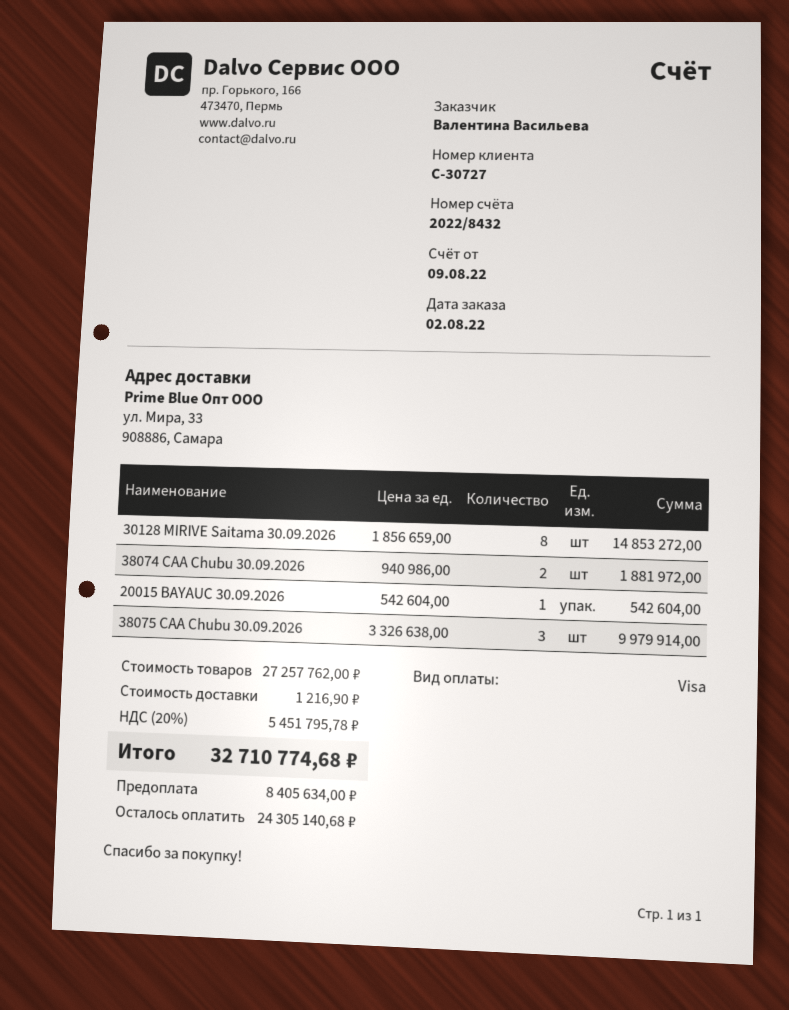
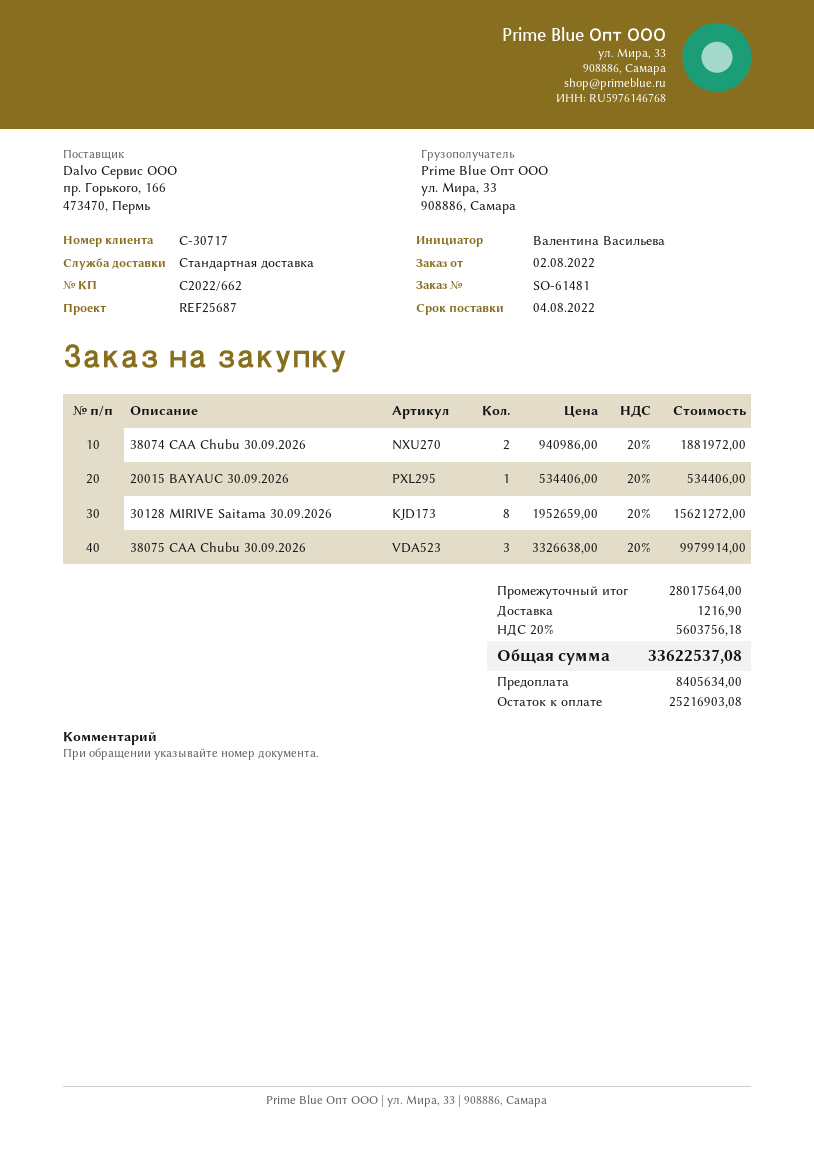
customer number: C-30727 -> C-30717
30128 MIRIVE Saitama 30.09.2026: 8 x 1856659.00 = 14853272.00 -> 8 x 1952659.00 = 15621272.00
20015 BAYAUC 30.09.2026: 1 x 542604.00 = 542604.00 -> 1 x 534406.00 = 534406.00
subtotal: 27257762.00 -> 28017564.00
tax: 20% = 5451795.78 -> 20% = 5603756.18
total: 32710774.68 -> 33622537.08
balance: 24305140.68 -> 25216903.08

